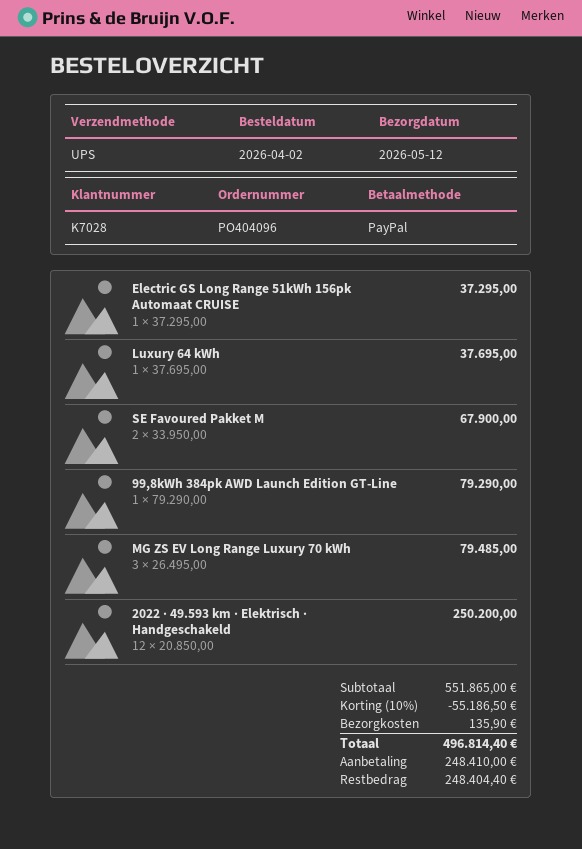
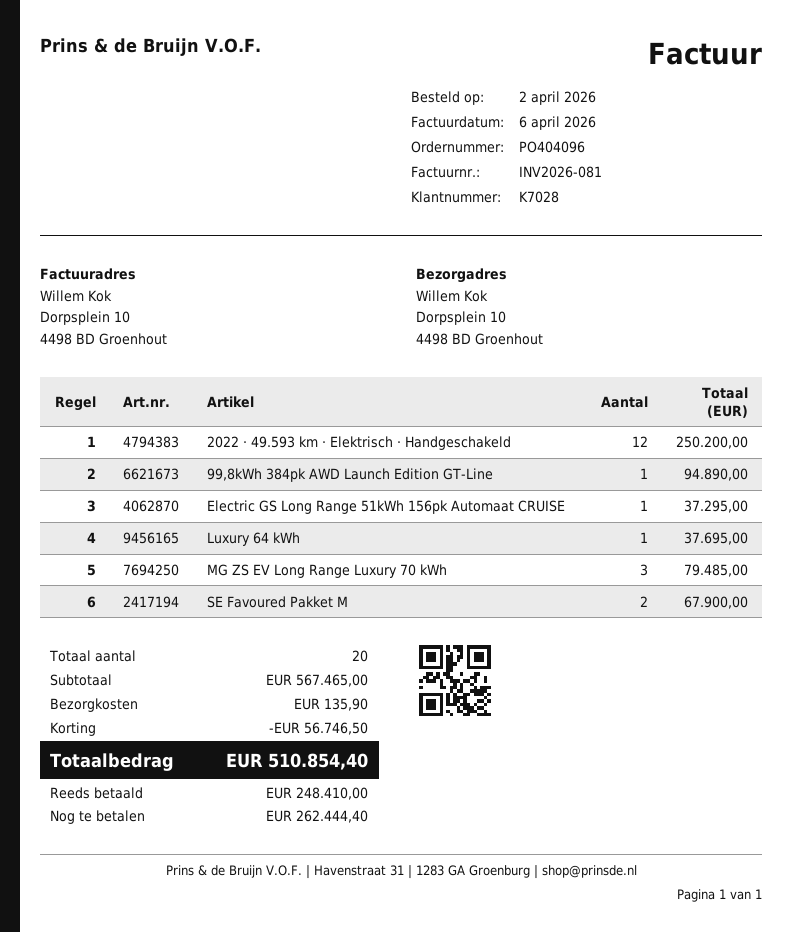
99,8kWh 384pk AWD Launch Edition GT-Line: 1 for 79290.00 -> 1 for 94890.00
subtotal: 551865.00 -> 567465.00
discount: 55186.50 -> 56746.50
total: 496814.40 -> 510854.40
balance: 248404.40 -> 262444.40

